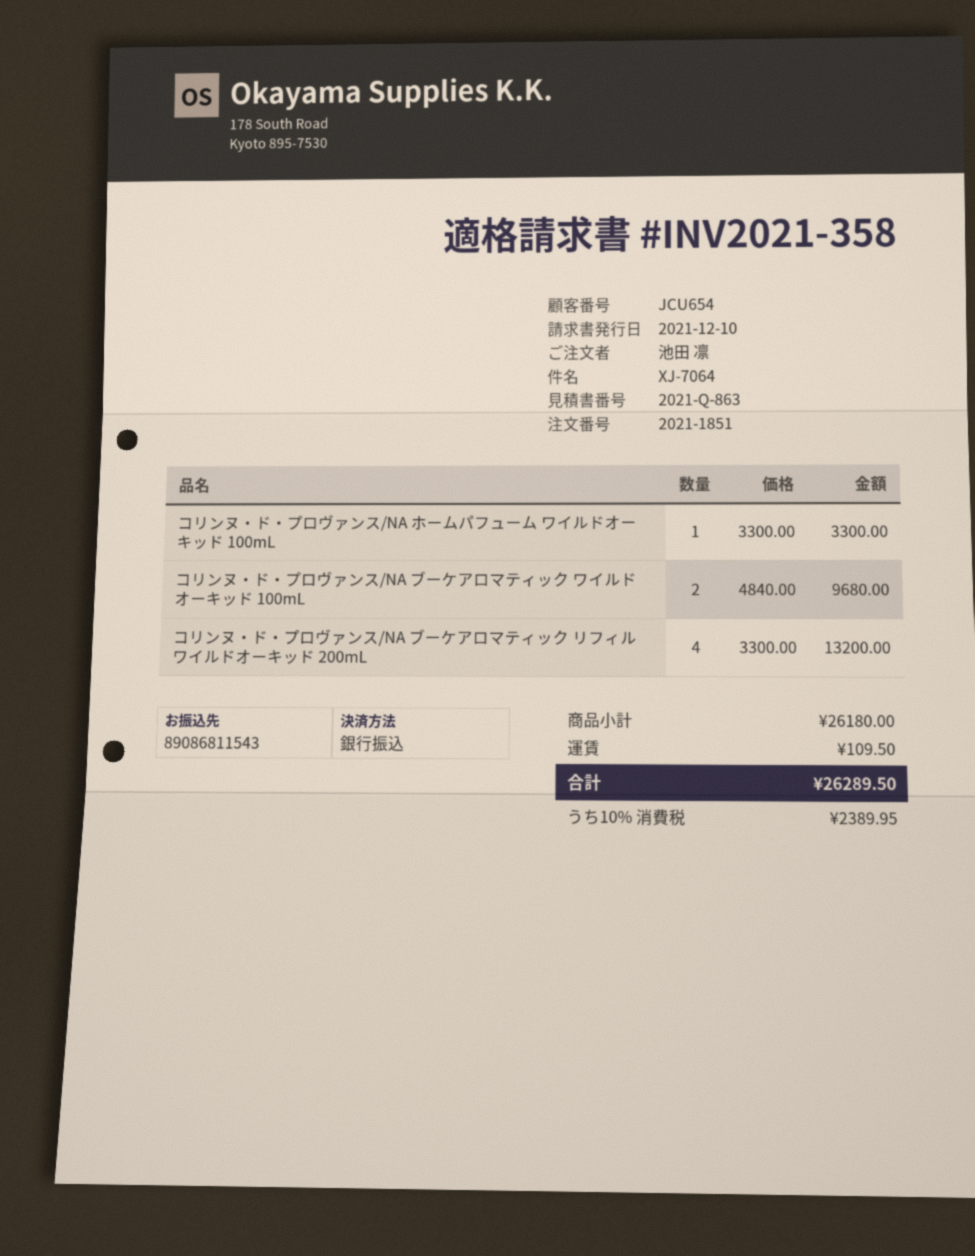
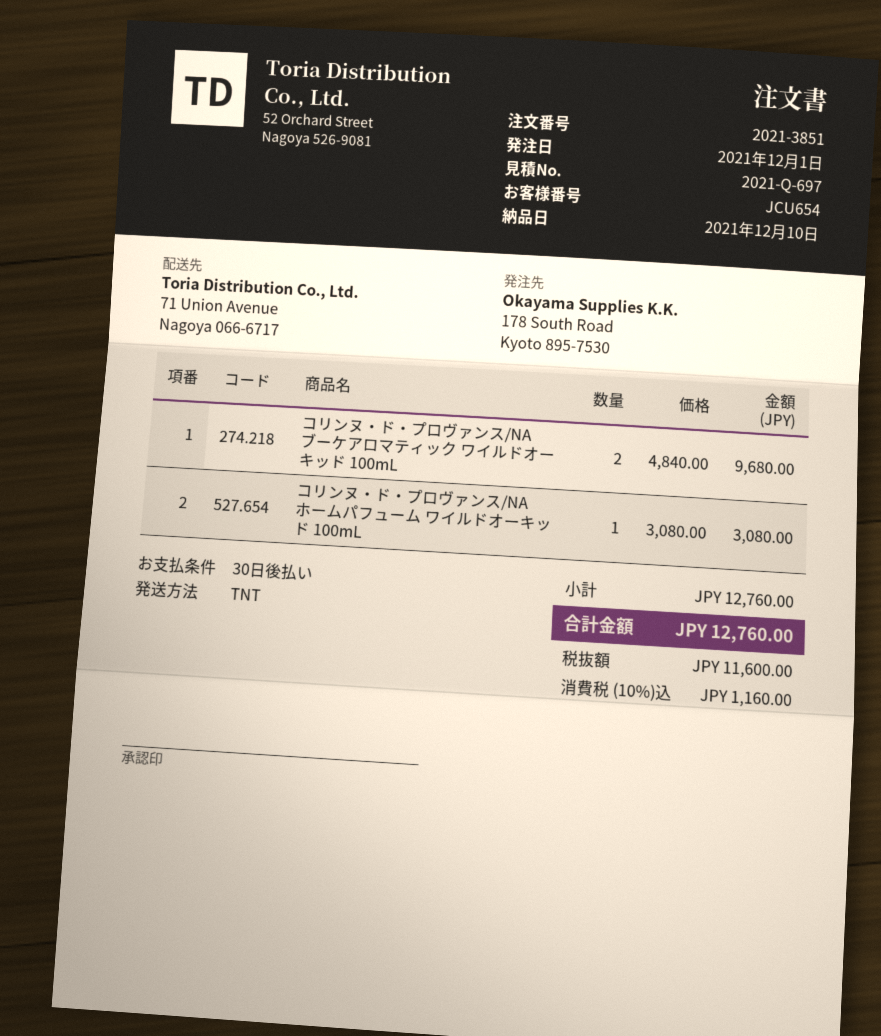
quote number: 2021-Q-863 -> 2021-Q-697
order number: 2021-1851 -> 2021-3851
コリンヌ・ド・プロヴァンス/NA ホームパフューム ワイルドオーキッド 100mL: 1 x 3300.00 = 3300.00 -> 1 x 3080.00 = 3080.00
コリンヌ・ド・プロヴァンス/NA ブーケアロマティック リフィル ワイルドオーキッド 200mL: 4 x 3300.00 = 13200.00 -> none
subtotal: 26180.00 -> 12760.00
shipping: 109.50 -> none
tax: 10% = 2389.95 -> 10% = 1160.00
total: 26289.50 -> 12760.00

